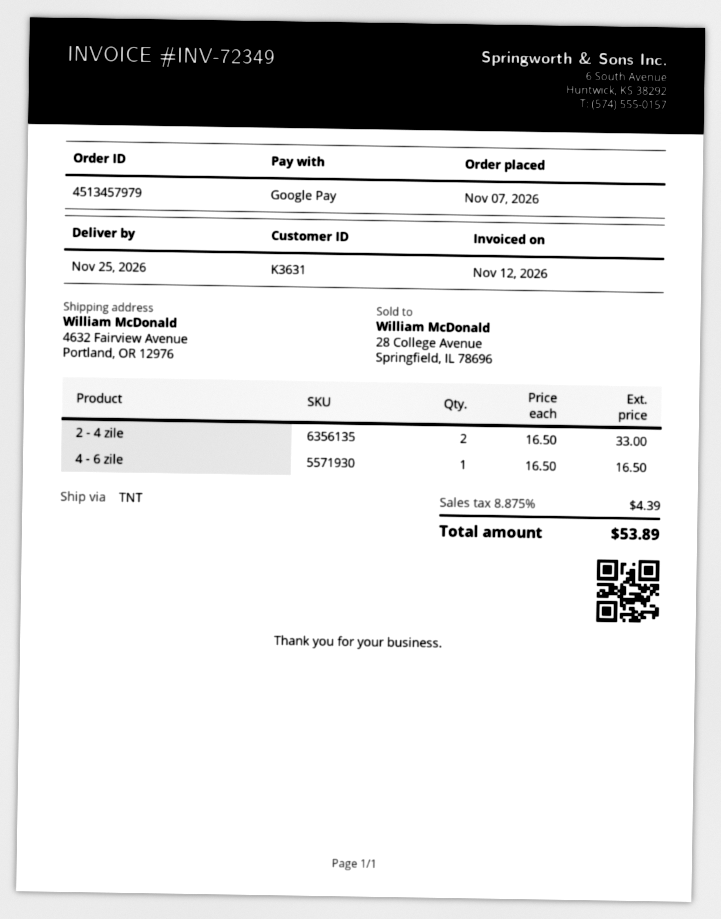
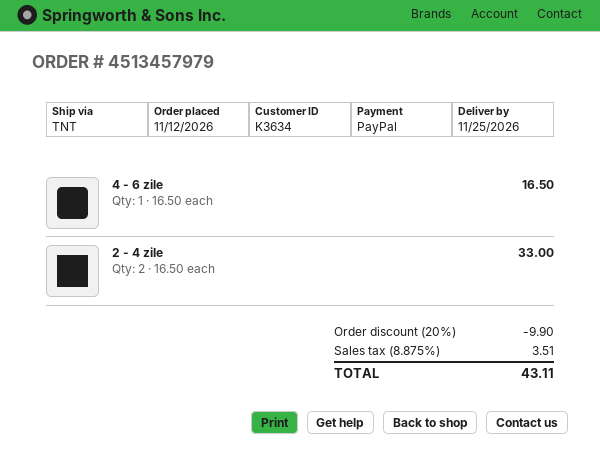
order date: 2026-11-07 -> 2026-11-12
customer number: K3631 -> K3634
payment method: Google Pay -> PayPal
discount: none -> 20% = 9.90
tax: 8.875% = 4.39 -> 8.875% = 3.51
total: 53.89 -> 43.11

